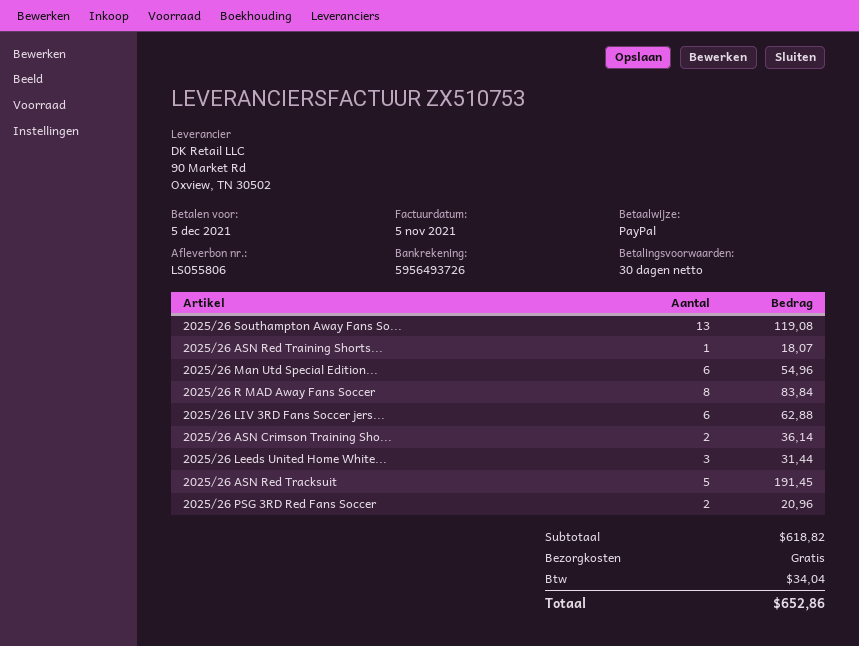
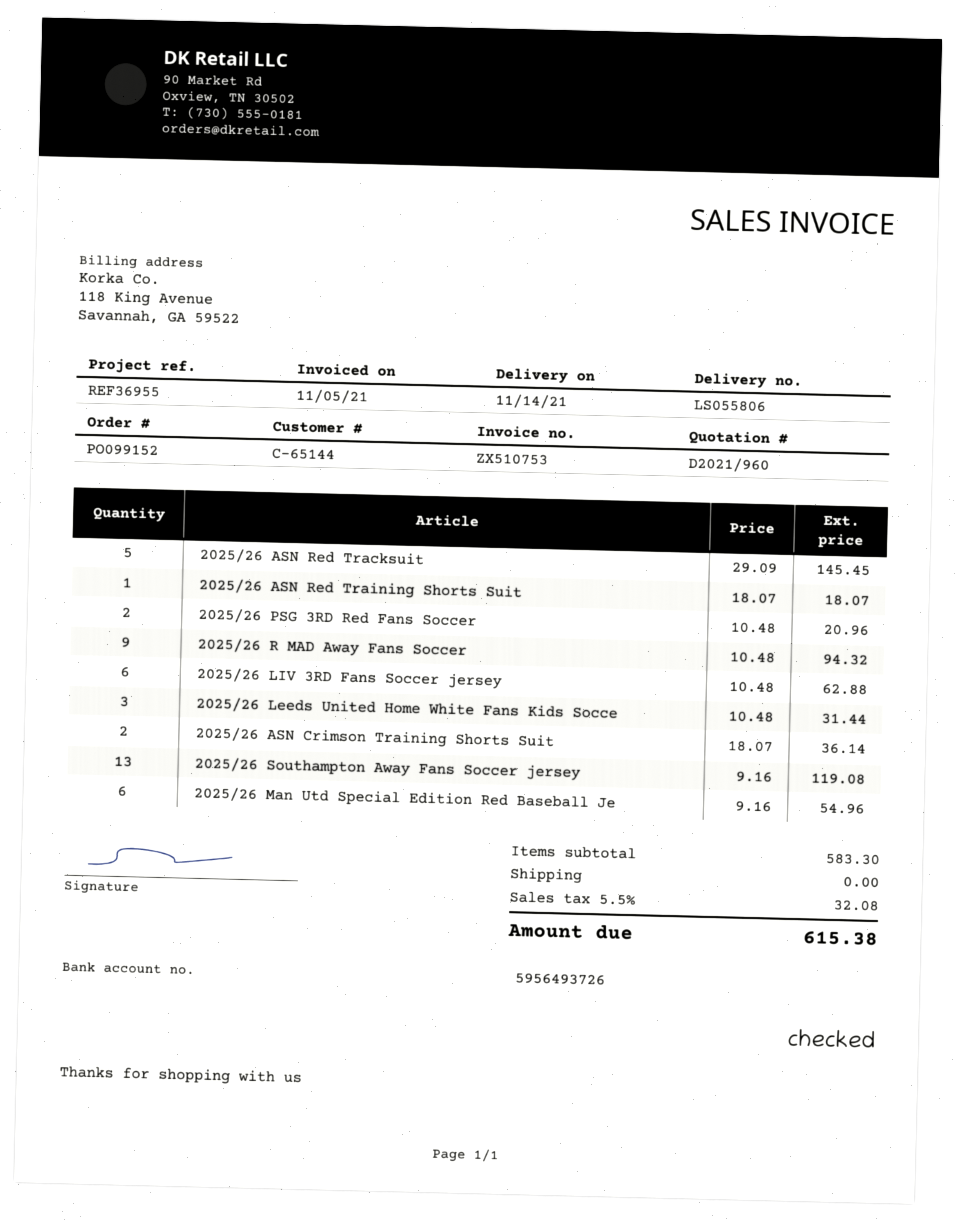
2025/26 R MAD Away Fans Soccer: 8 for 83.84 -> 9 for 94.32
2025/26 ASN Red Tracksuit: 5 for 191.45 -> 5 for 145.45
subtotal: 618.82 -> 583.30
tax: 34.04 -> 32.08
total: 652.86 -> 615.38

